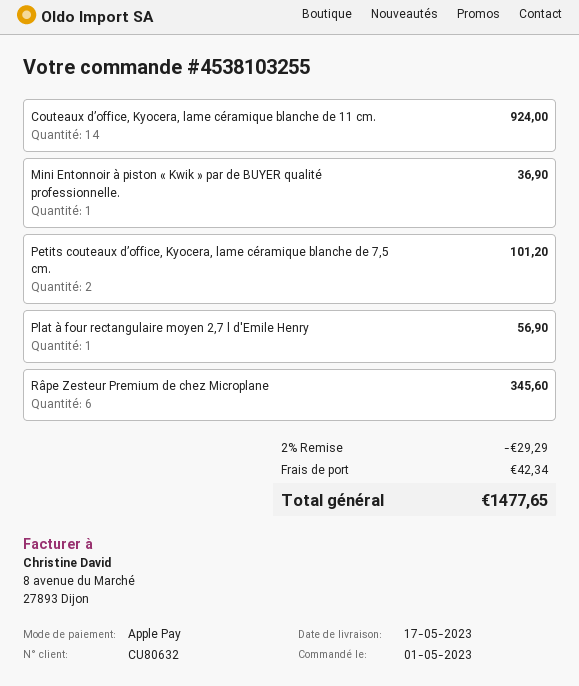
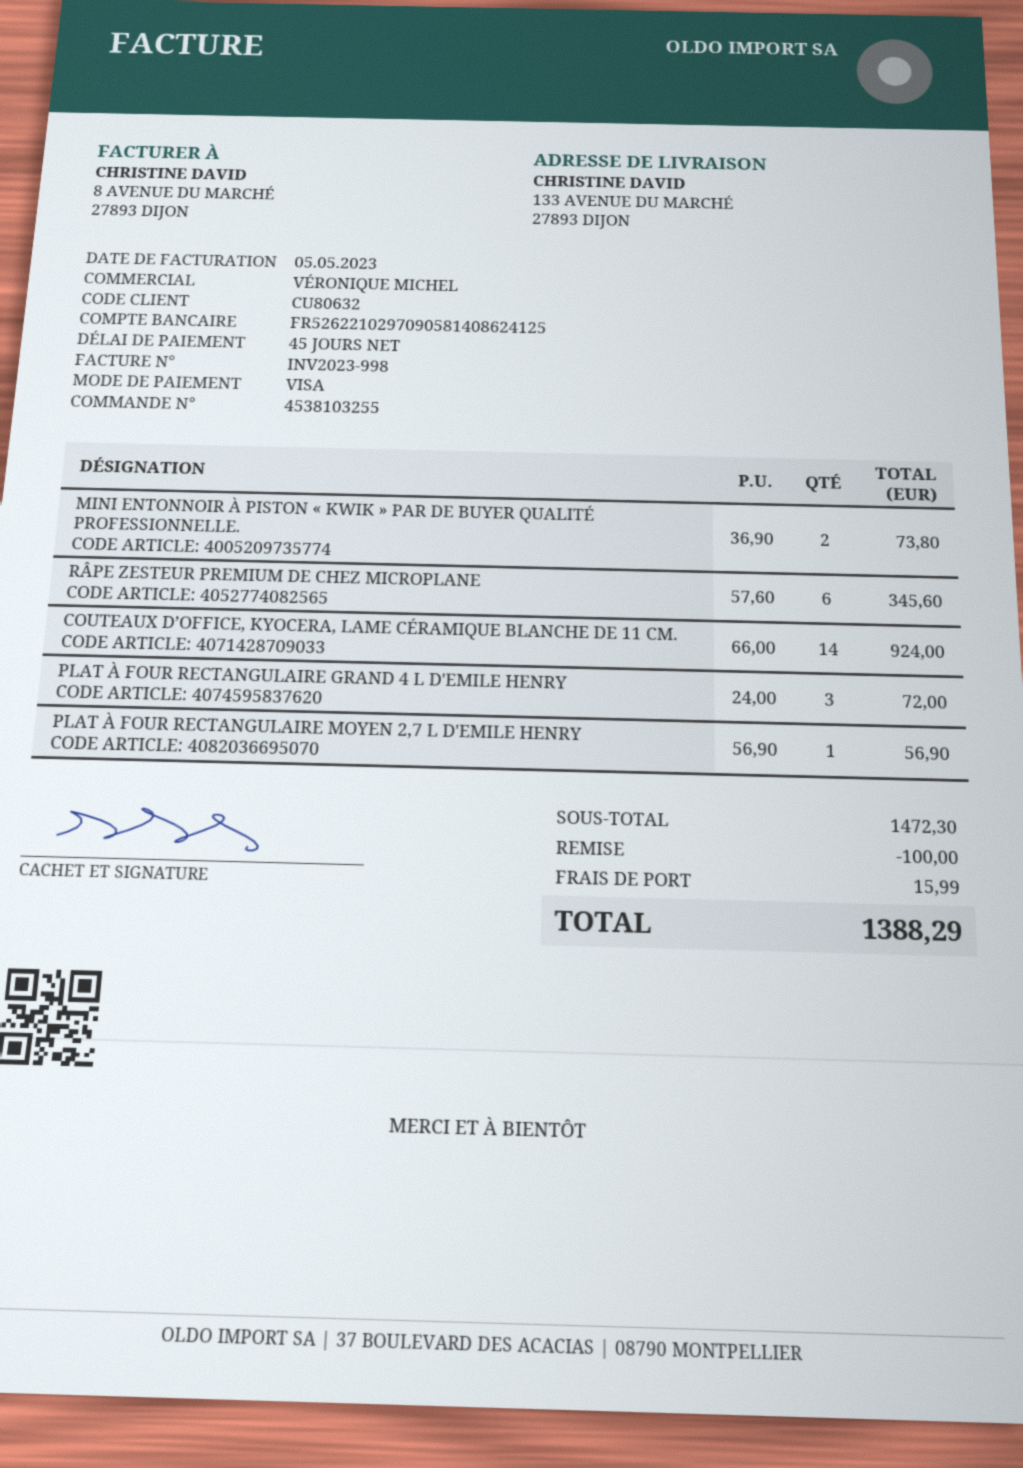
payment method: Apple Pay -> Visa
Mini Entonnoir à piston « Kwik » par de BUYER qualité professionnelle.: 1 for 36.90 -> 2 for 73.80
Petits couteaux d’office, Kyocera, lame céramique blanche de 7,5 cm.: 2 for 101.20 -> none
PLAT À FOUR RECTANGULAIRE GRAND 4 L D'EMILE HENRY: none -> 3 for 72.00
discount: 29.29 -> 100.00
shipping: 42.34 -> 15.99
total: 1477.65 -> 1388.29

